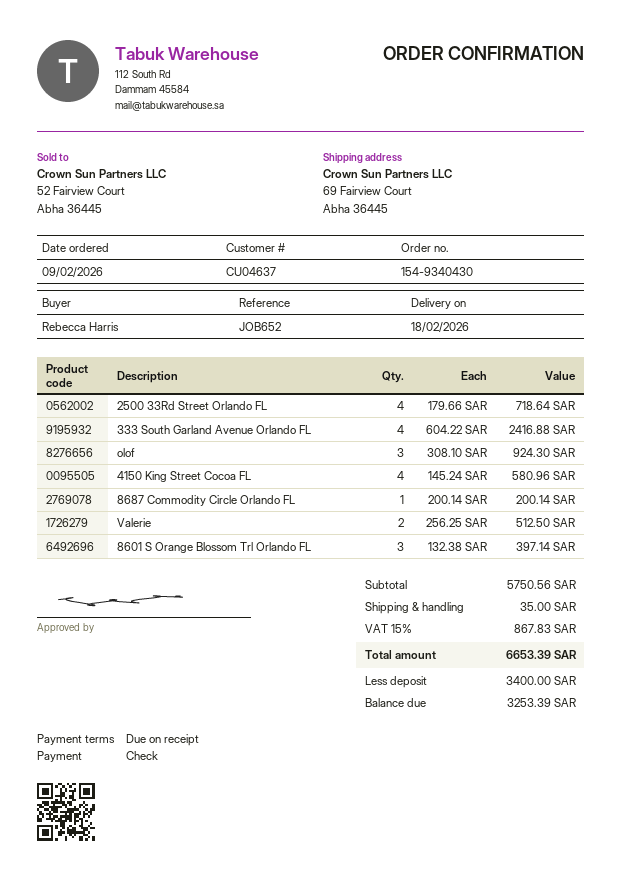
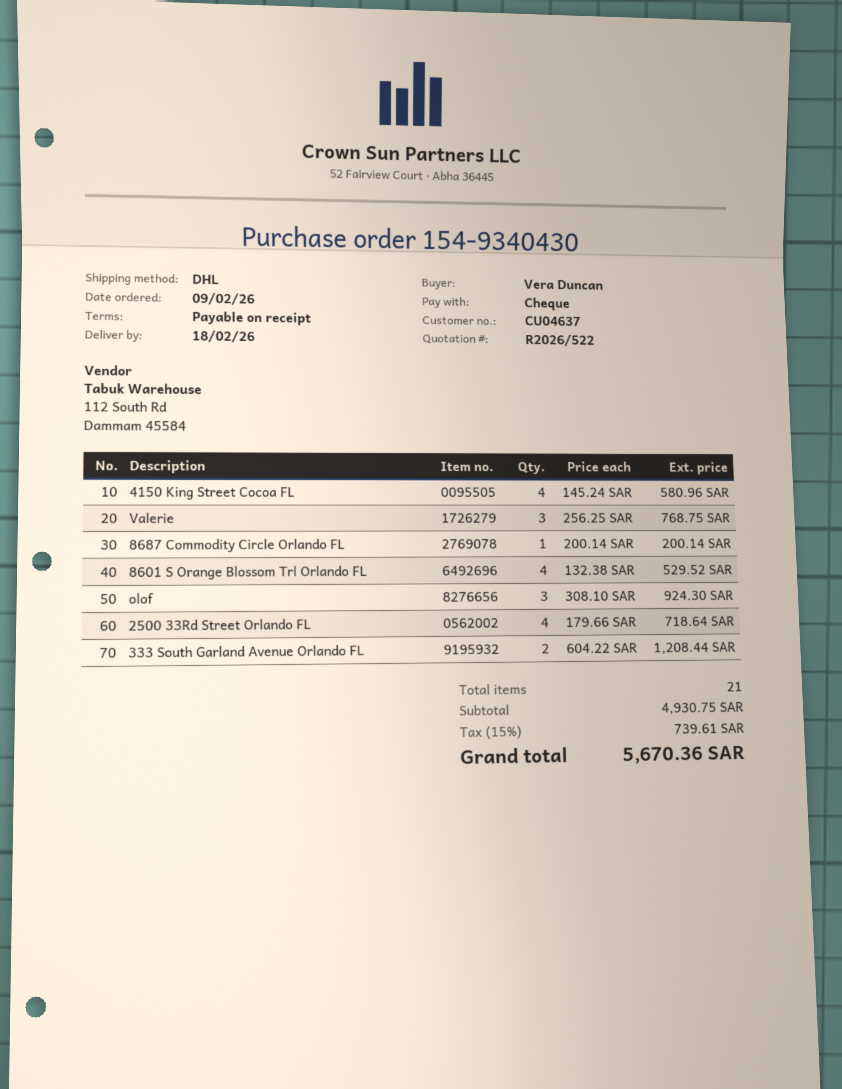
ordered by: Rebecca Harris -> Vera Duncan
333 South Garland Avenue Orlando FL: 4 x 604.22 = 2416.88 -> 2 x 604.22 = 1208.44
Valerie: 2 x 256.25 = 512.50 -> 3 x 256.25 = 768.75
8601 S Orange Blossom Trl Orlando FL: 3 x 132.38 = 397.14 -> 4 x 132.38 = 529.52
subtotal: 5750.56 -> 4930.75
shipping: 35.00 -> none
tax: 15% = 867.83 -> 15% = 739.61
total: 6653.39 -> 5670.36

